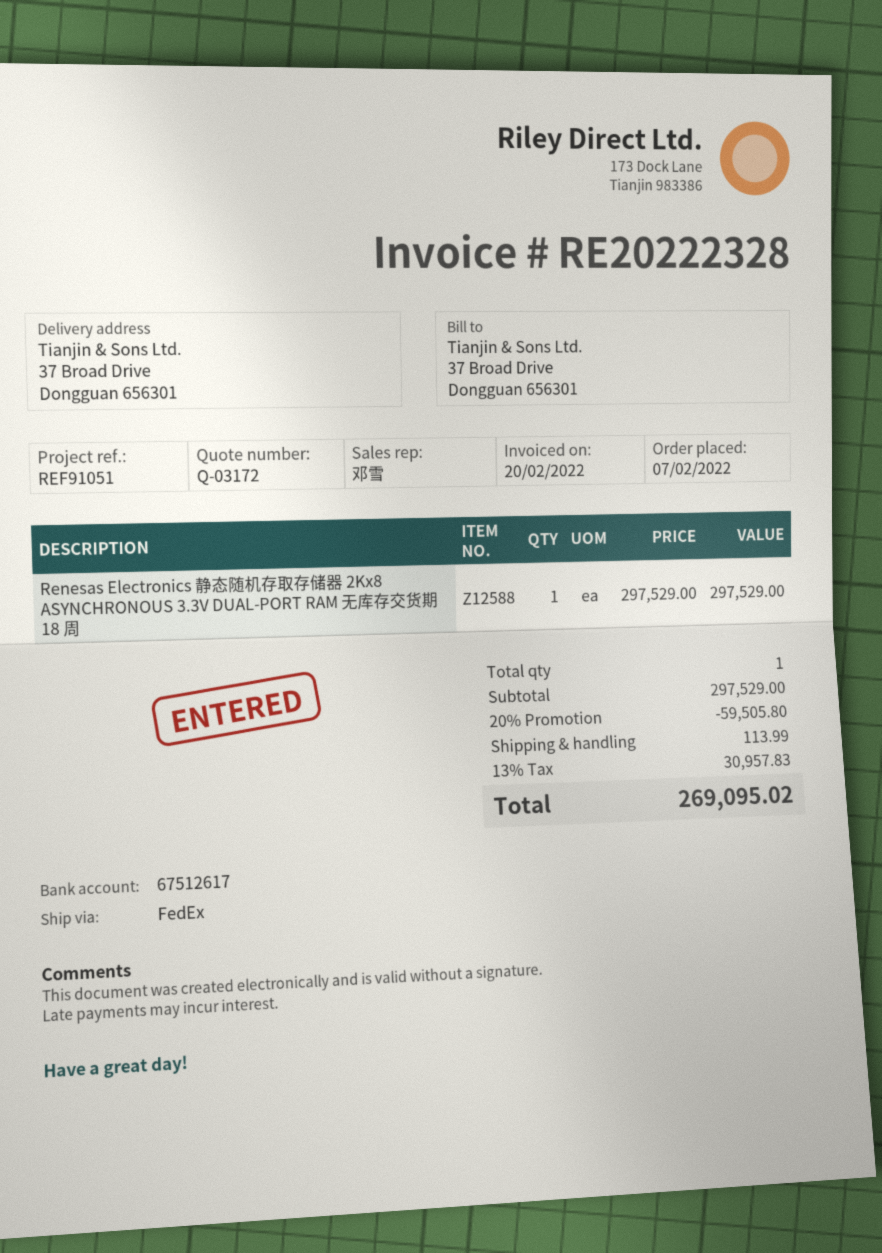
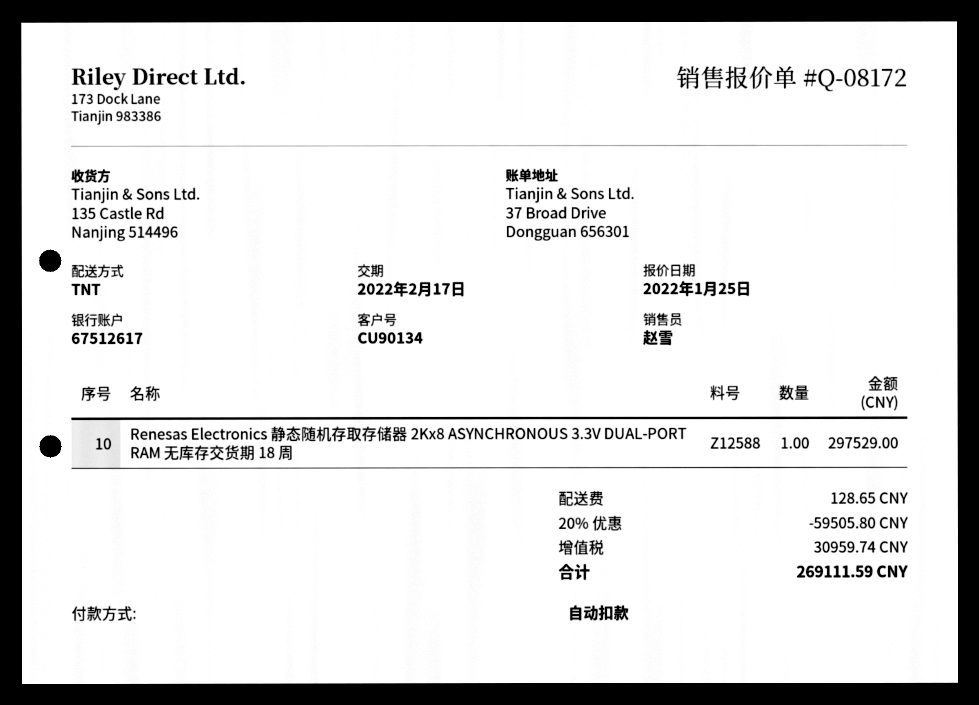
quote number: Q-03172 -> Q-08172
sales rep: 邓雪 -> 赵雪
shipping method: FedEx -> TNT
ship to: 37 Broad Drive, Dongguan 656301 -> 135 Castle Rd, Nanjing 514496
shipping: 113.99 -> 128.65
tax: 30957.83 -> 30959.74
total: 269095.02 -> 269111.59

